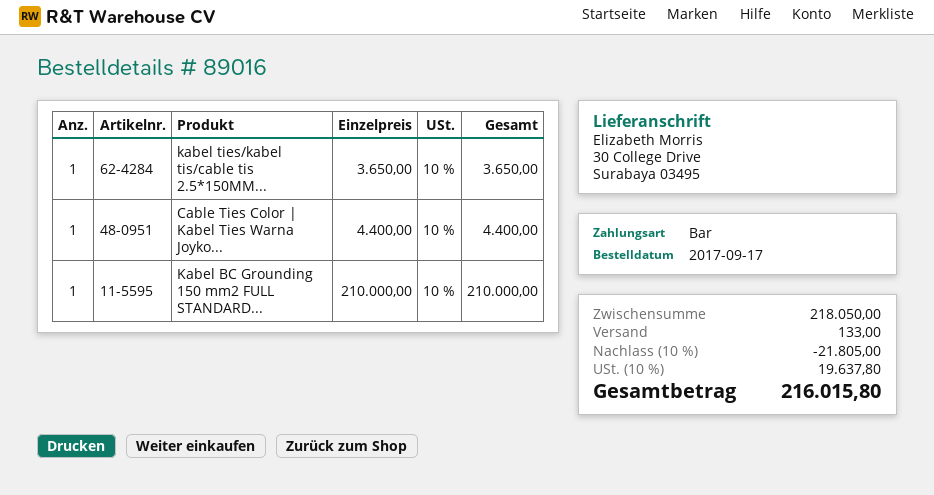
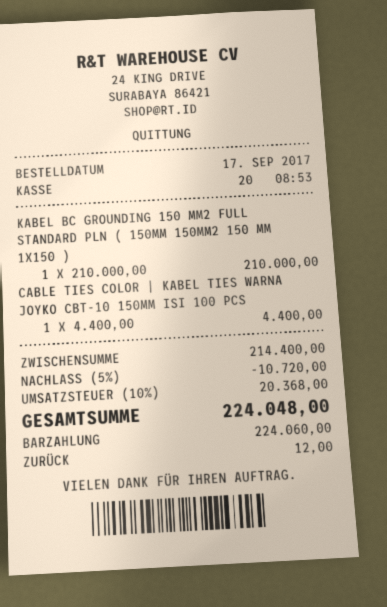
kabel ties/kabel tis/cable tis 2.5*150MM...: 1 x 3650.00 = 3650.00 -> none
subtotal: 218050.00 -> 214400.00
discount: 10% = 21805.00 -> 5% = 10720.00
shipping: 133.00 -> none
tax: 10% = 19637.80 -> 10% = 20368.00
total: 216015.80 -> 224048.00

